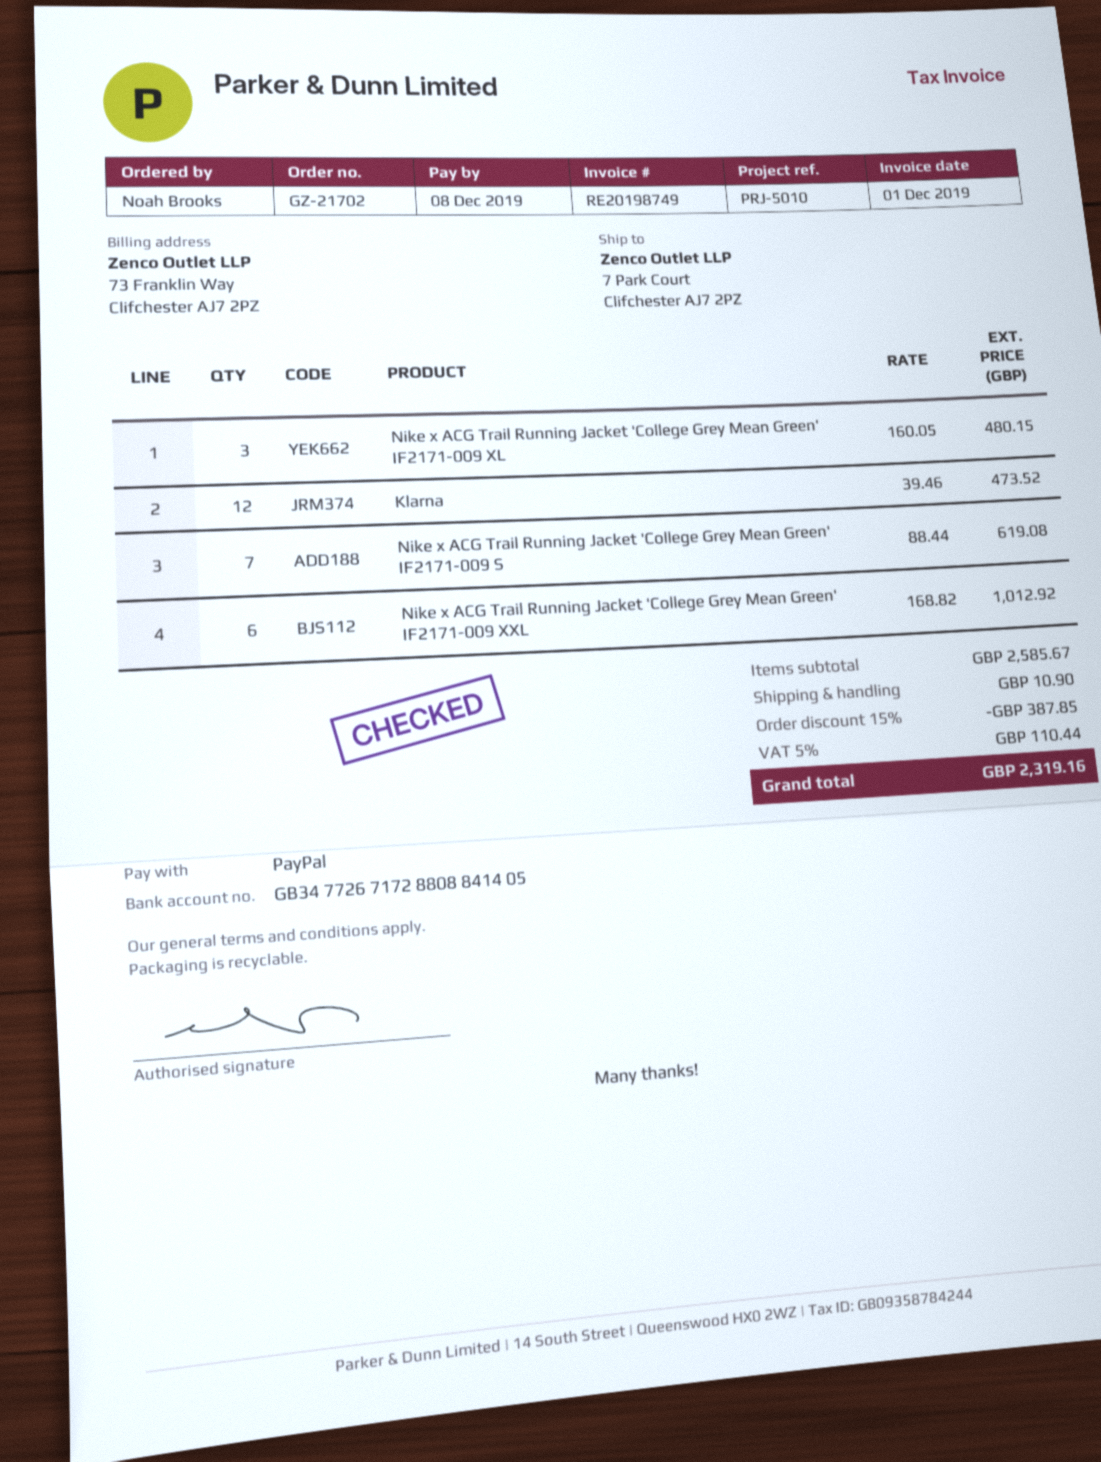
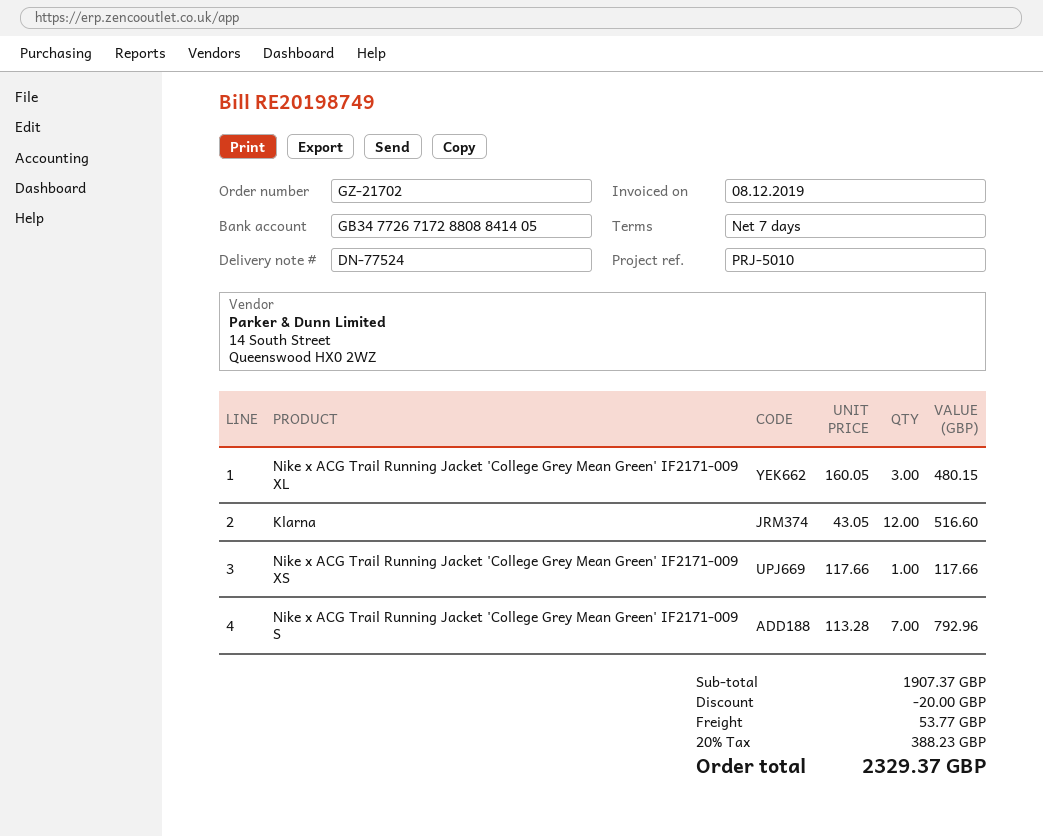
invoice date: 2019-12-01 -> 2019-12-08
Klarna: 12 x 39.46 = 473.52 -> 12 x 43.05 = 516.60
Nike x ACG Trail Running Jacket 'College Grey Mean Green' IF2171-009 S: 7 x 88.44 = 619.08 -> 7 x 113.28 = 792.96
Nike x ACG Trail Running Jacket 'College Grey Mean Green' IF2171-009 XXL: 6 x 168.82 = 1012.92 -> none
Nike x ACG Trail Running Jacket 'College Grey Mean Green' IF2171-009 XS: none -> 1 x 117.66 = 117.66
subtotal: 2585.67 -> 1907.37
discount: 387.85 -> 20.00
shipping: 10.90 -> 53.77
tax: 5% = 110.44 -> 20% = 388.23
total: 2319.16 -> 2329.37

